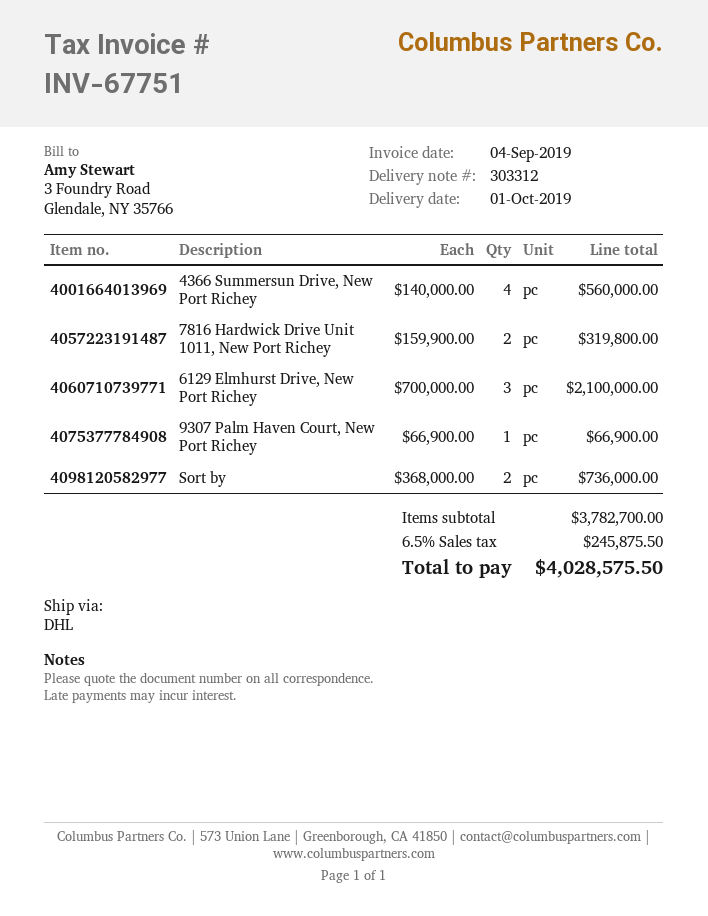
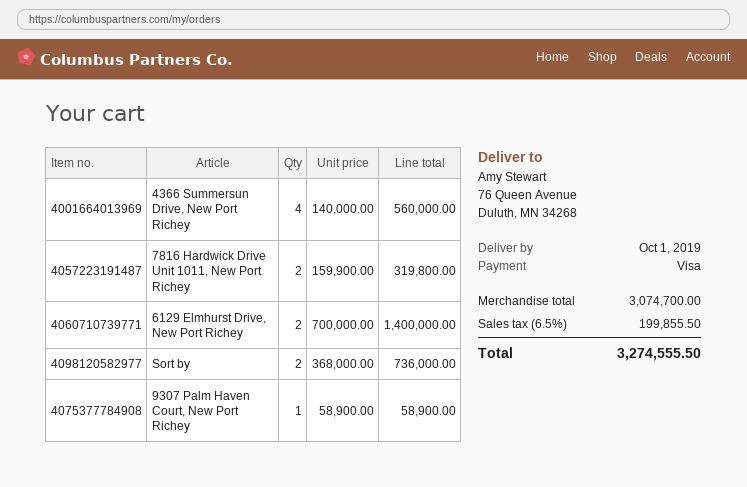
6129 Elmhurst Drive, New Port Richey: 3 x 700000.00 = 2100000.00 -> 2 x 700000.00 = 1400000.00
9307 Palm Haven Court, New Port Richey: 1 x 66900.00 = 66900.00 -> 1 x 58900.00 = 58900.00
subtotal: 3782700.00 -> 3074700.00
tax: 6.5% = 245875.50 -> 6.5% = 199855.50
total: 4028575.50 -> 3274555.50

